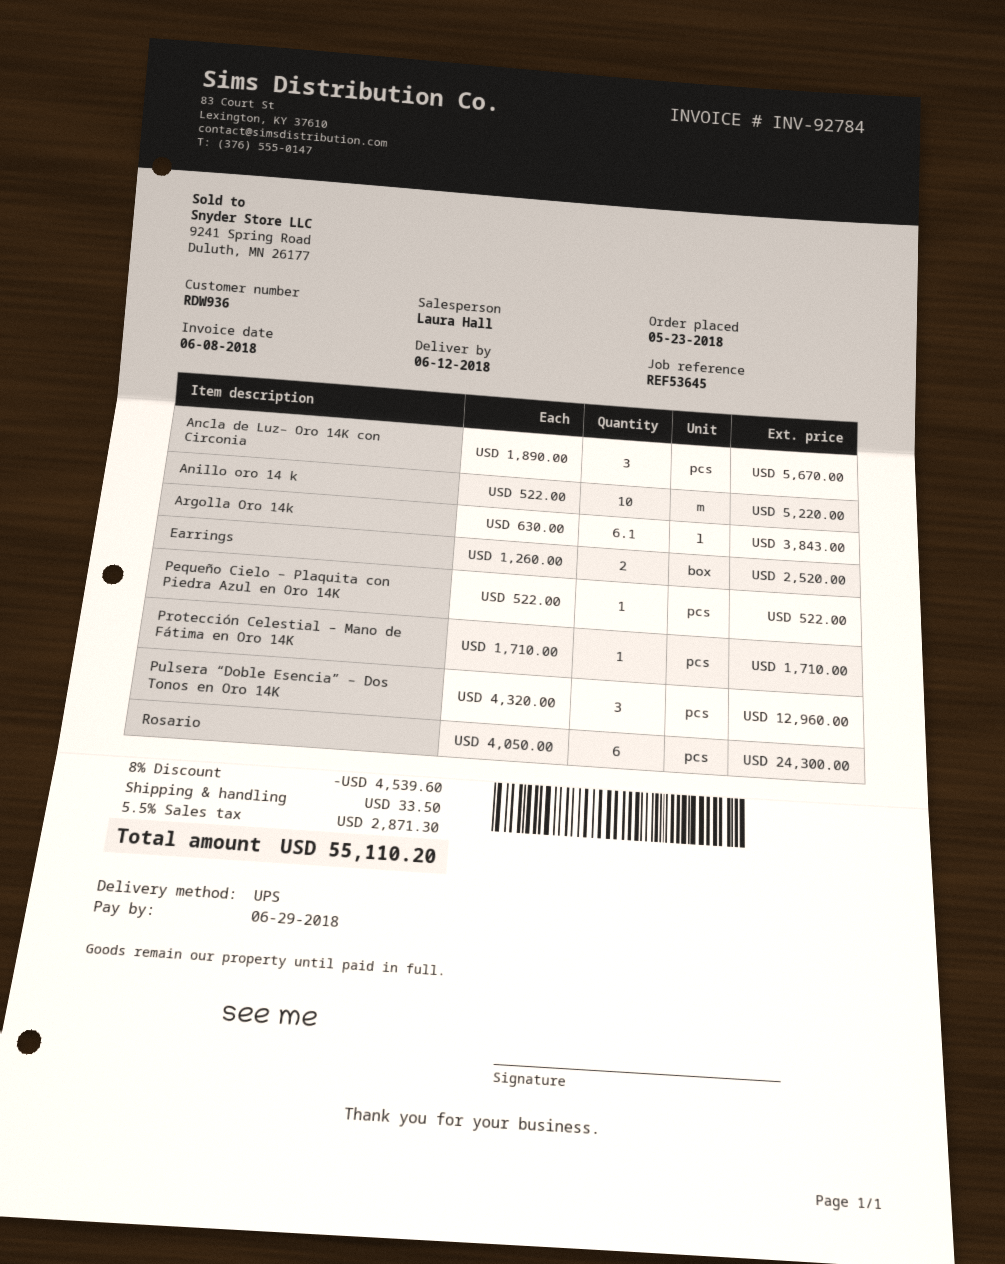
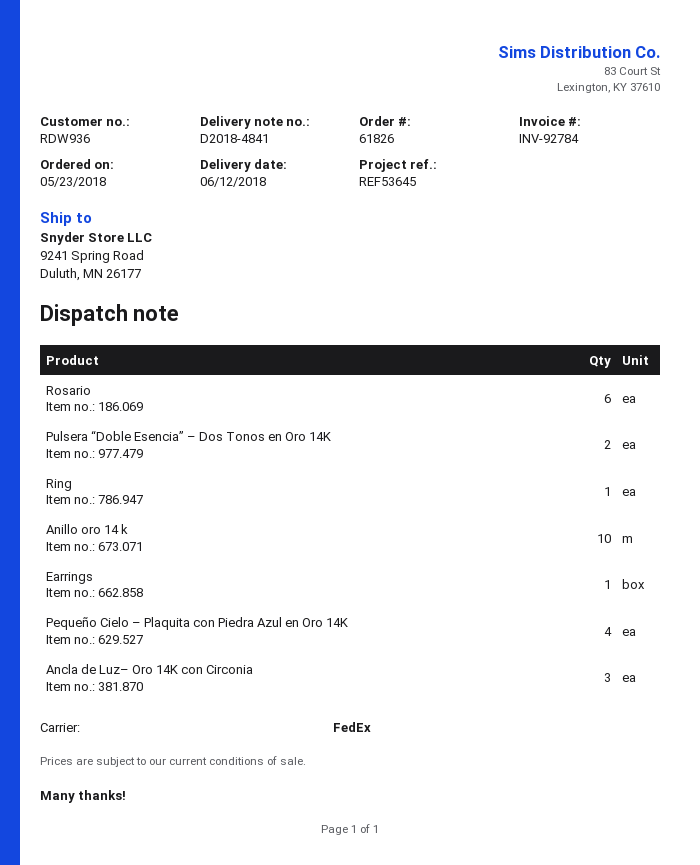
shipping method: UPS -> FedEx
Argolla Oro 14k: 6.1 -> none
Earrings: 2 -> 1
Pequeño Cielo – Plaquita con Piedra Azul en Oro 14K: 1 -> 4
Protección Celestial – Mano de Fátima en Oro 14K: 1 -> none
Pulsera “Doble Esencia” – Dos Tonos en Oro 14K: 3 -> 2
Ring: none -> 1

